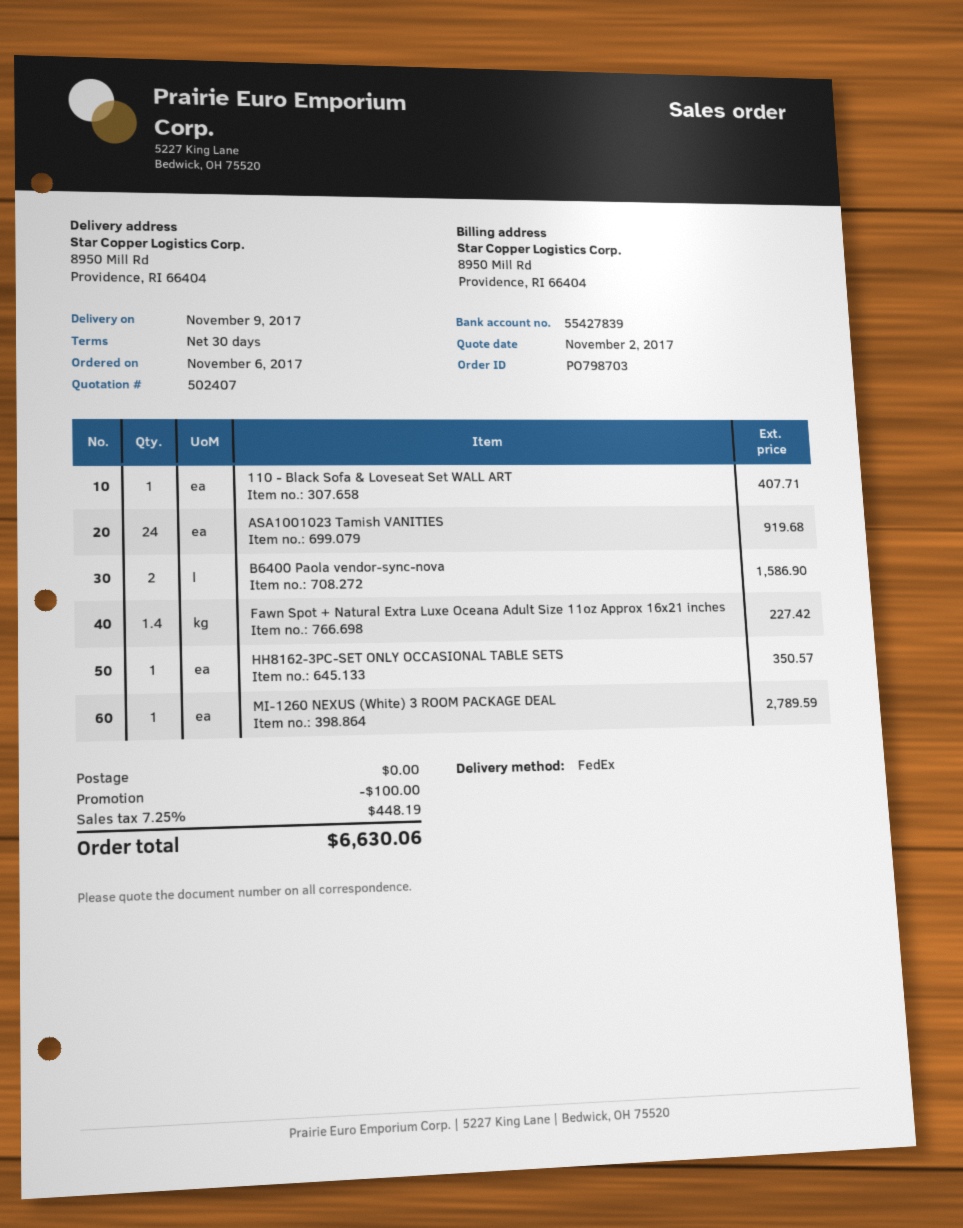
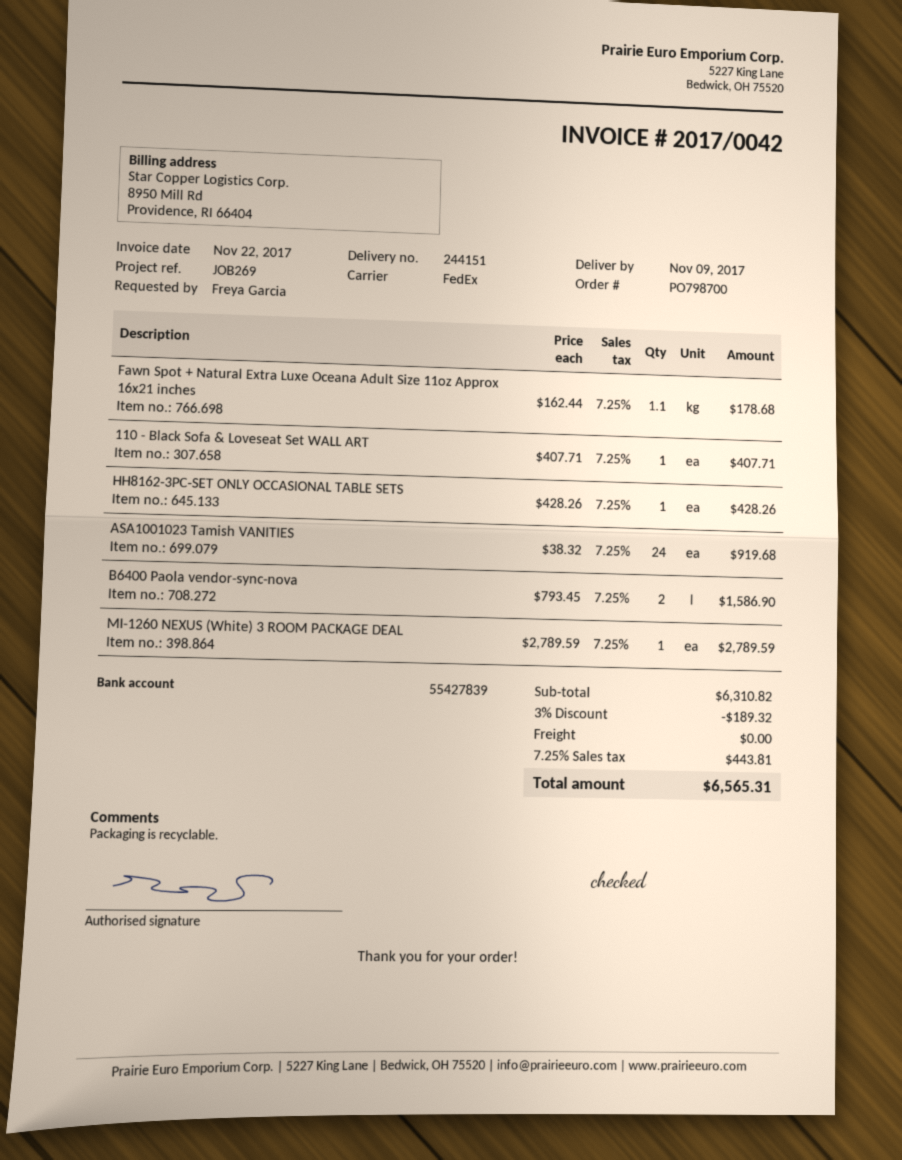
order number: PO798703 -> PO798700
Fawn Spot + Natural Extra Luxe Oceana Adult Size 11oz Approx 16x21 inches: 1.4 for 227.42 -> 1.1 for 178.68
HH8162-3PC-SET ONLY OCCASIONAL TABLE SETS: 1 for 350.57 -> 1 for 428.26
discount: 100.00 -> 189.32
tax: 7.25% = 448.19 -> 7.25% = 443.81
total: 6630.06 -> 6565.31

